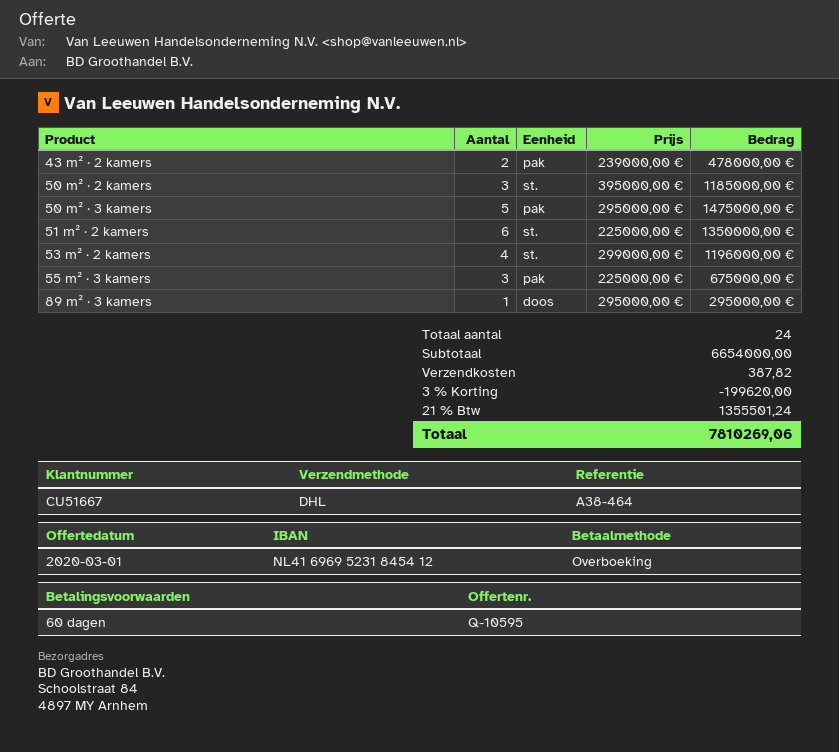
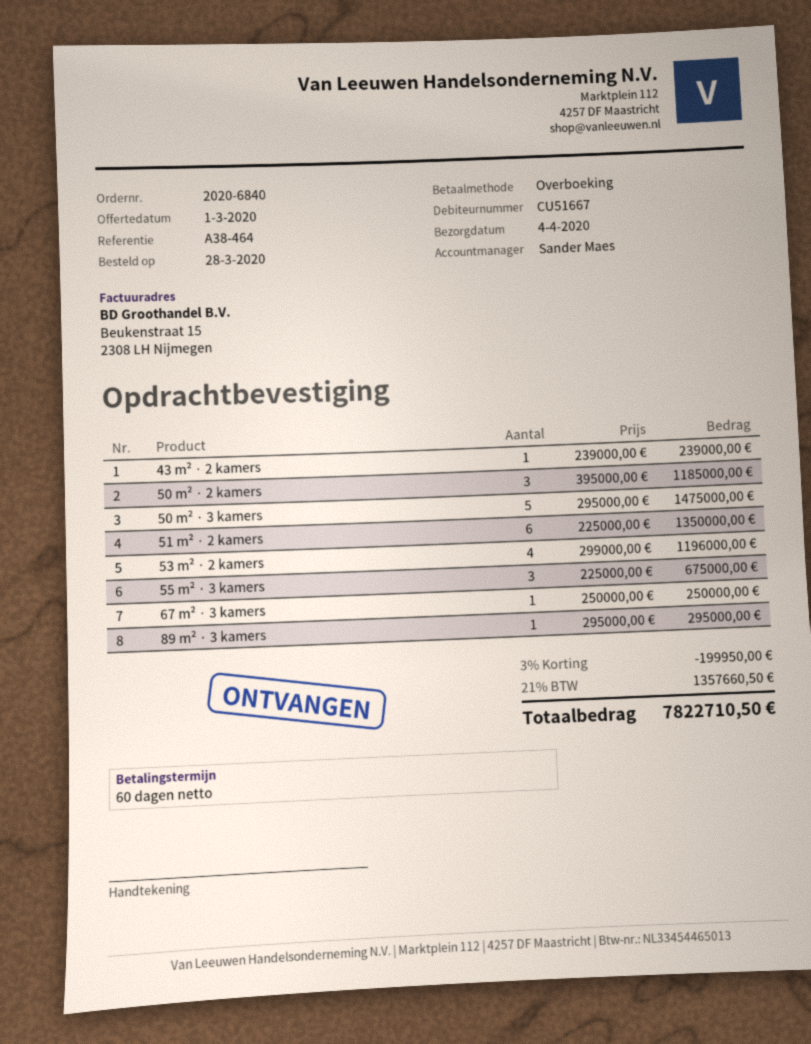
43 m² · 2 kamers: 2 x 239000.00 = 478000.00 -> 1 x 239000.00 = 239000.00
67 m² · 3 kamers: none -> 1 x 250000.00 = 250000.00
discount: 3% = 199620.00 -> 3% = 199950.00
shipping: 387.82 -> none
tax: 21% = 1355501.24 -> 21% = 1357660.50
total: 7810269.06 -> 7822710.50

